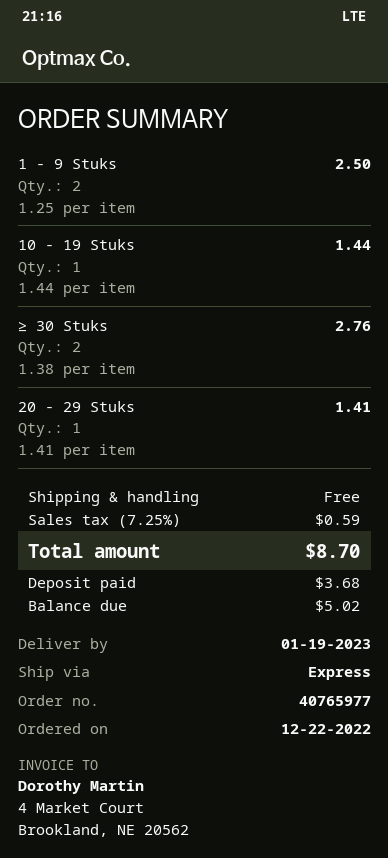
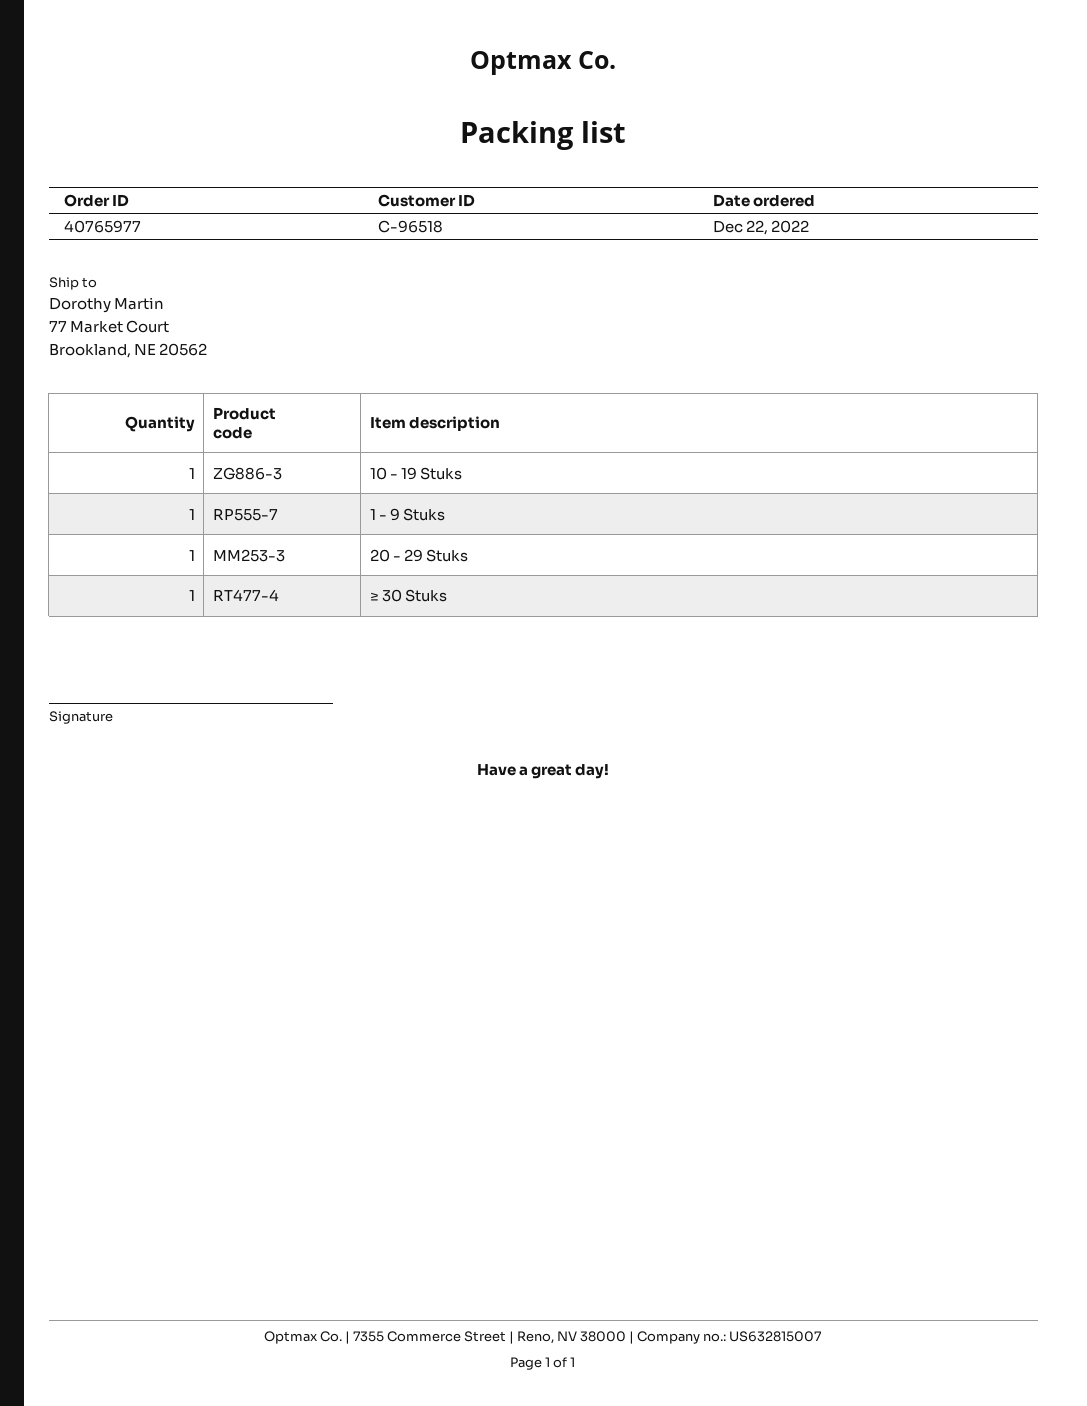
1 - 9 Stuks: 2 -> 1
≥ 30 Stuks: 2 -> 1

